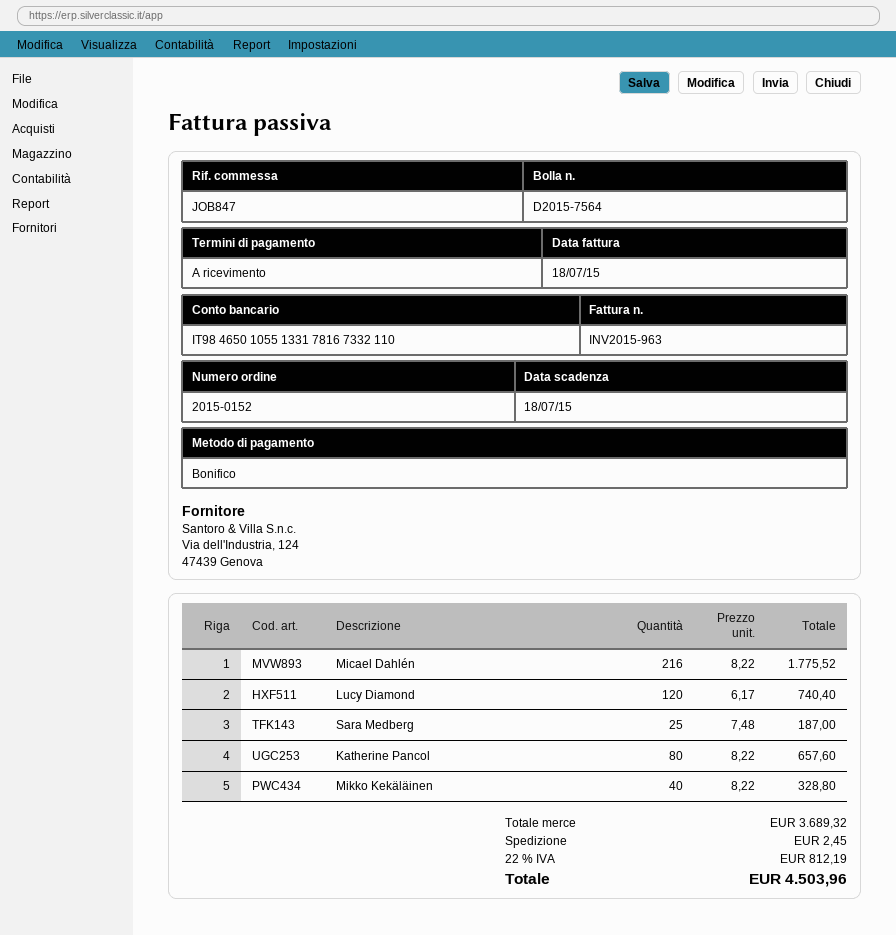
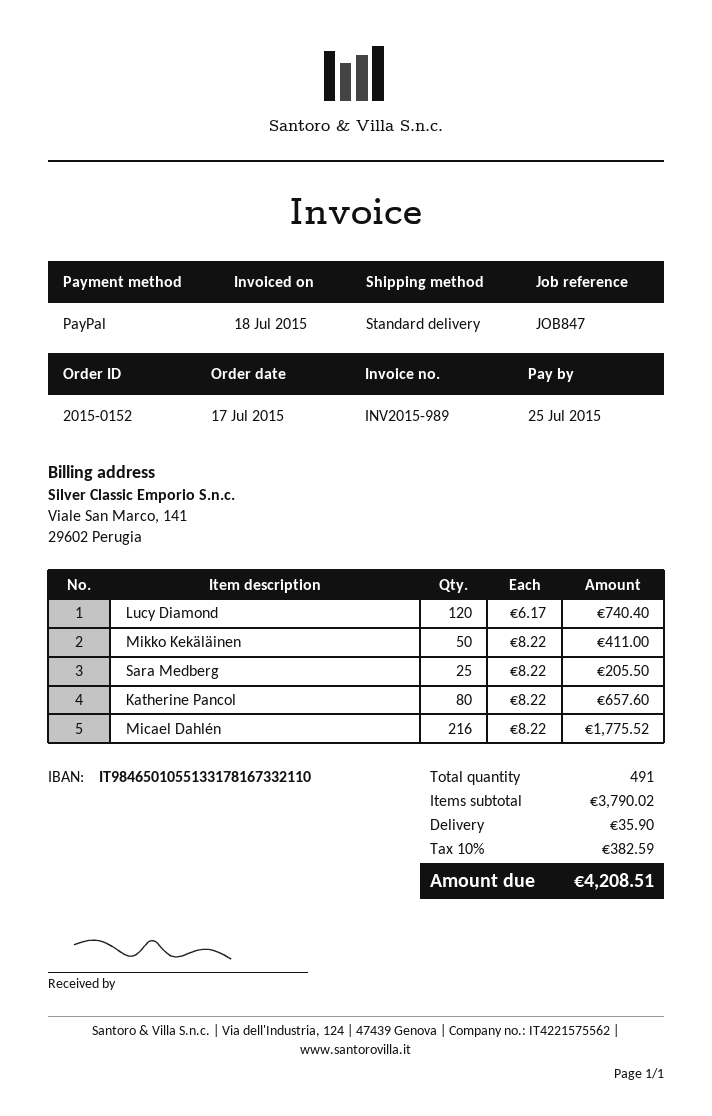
invoice number: INV2015-963 -> INV2015-989
due date: 2015-07-18 -> 2015-07-25
payment method: bank transfer -> PayPal
Sara Medberg: 25 x 7.48 = 187.00 -> 25 x 8.22 = 205.50
Mikko Kekäläinen: 40 x 8.22 = 328.80 -> 50 x 8.22 = 411.00
subtotal: 3689.32 -> 3790.02
shipping: 2.45 -> 35.90
tax: 22% = 812.19 -> 10% = 382.59
total: 4503.96 -> 4208.51

